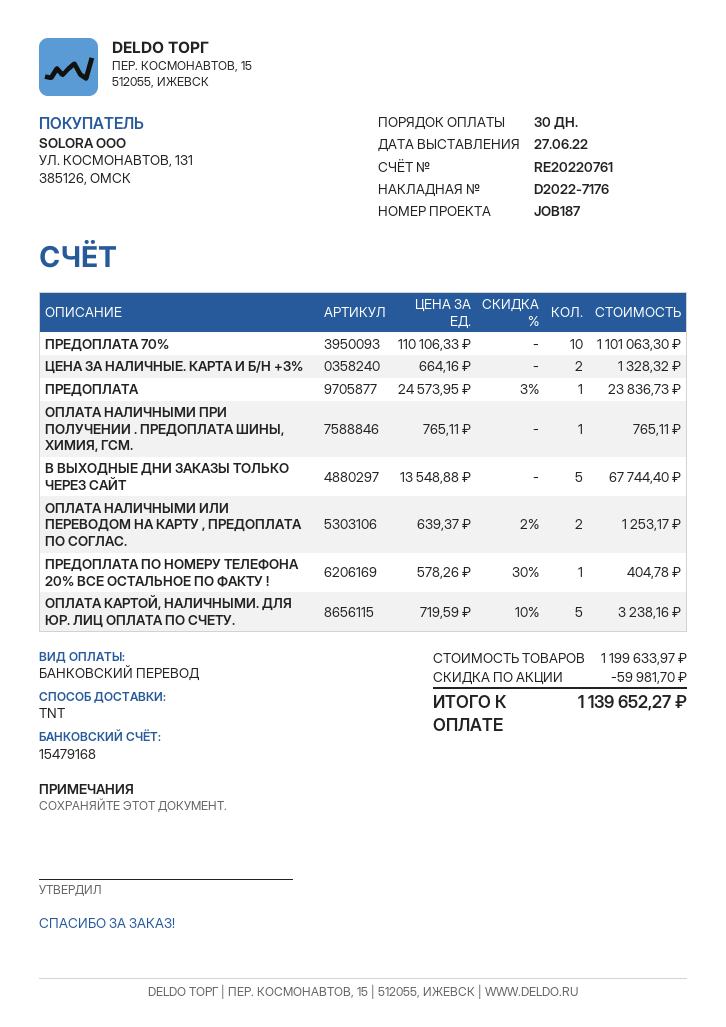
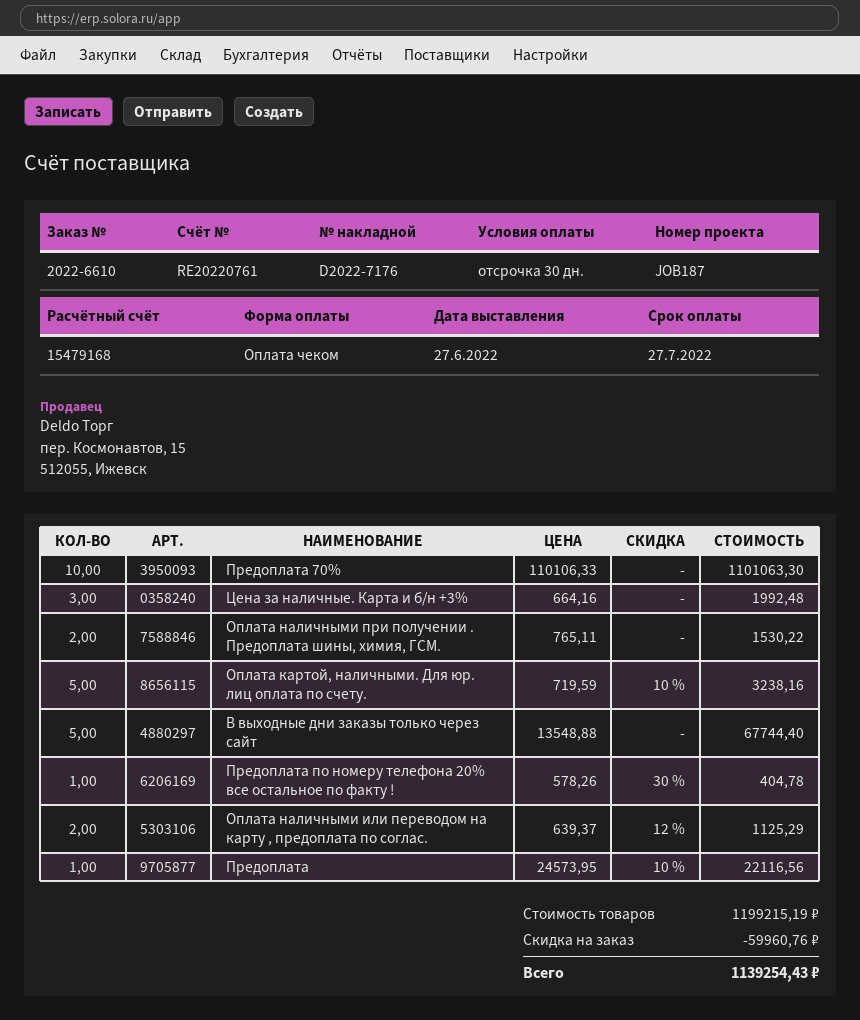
payment method: bank transfer -> cheque
ЦЕНА ЗА НАЛИЧНЫЕ. КАРТА И Б/Н +3%: 2 x 664.16 = 1328.32 -> 3 x 664.16 = 1992.48
ПРЕДОПЛАТА: 1 x 24573.95 - 3% = 23836.73 -> 1 x 24573.95 - 10% = 22116.56
ОПЛАТА НАЛИЧНЫМИ ПРИ ПОЛУЧЕНИИ . ПРЕДОПЛАТА ШИНЫ, ХИМИЯ, ГСМ.: 1 x 765.11 = 765.11 -> 2 x 765.11 = 1530.22
ОПЛАТА НАЛИЧНЫМИ ИЛИ ПЕРЕВОДОМ НА КАРТУ , ПРЕДОПЛАТА ПО СОГЛАС.: 2 x 639.37 - 2% = 1253.17 -> 2 x 639.37 - 12% = 1125.29
subtotal: 1199633.97 -> 1199215.19
discount: 59981.70 -> 59960.76
total: 1139652.27 -> 1139254.43

